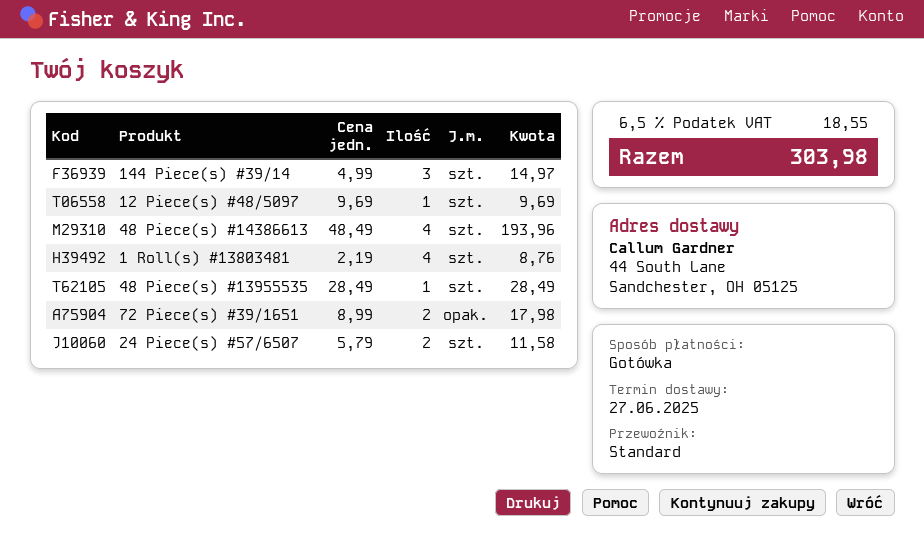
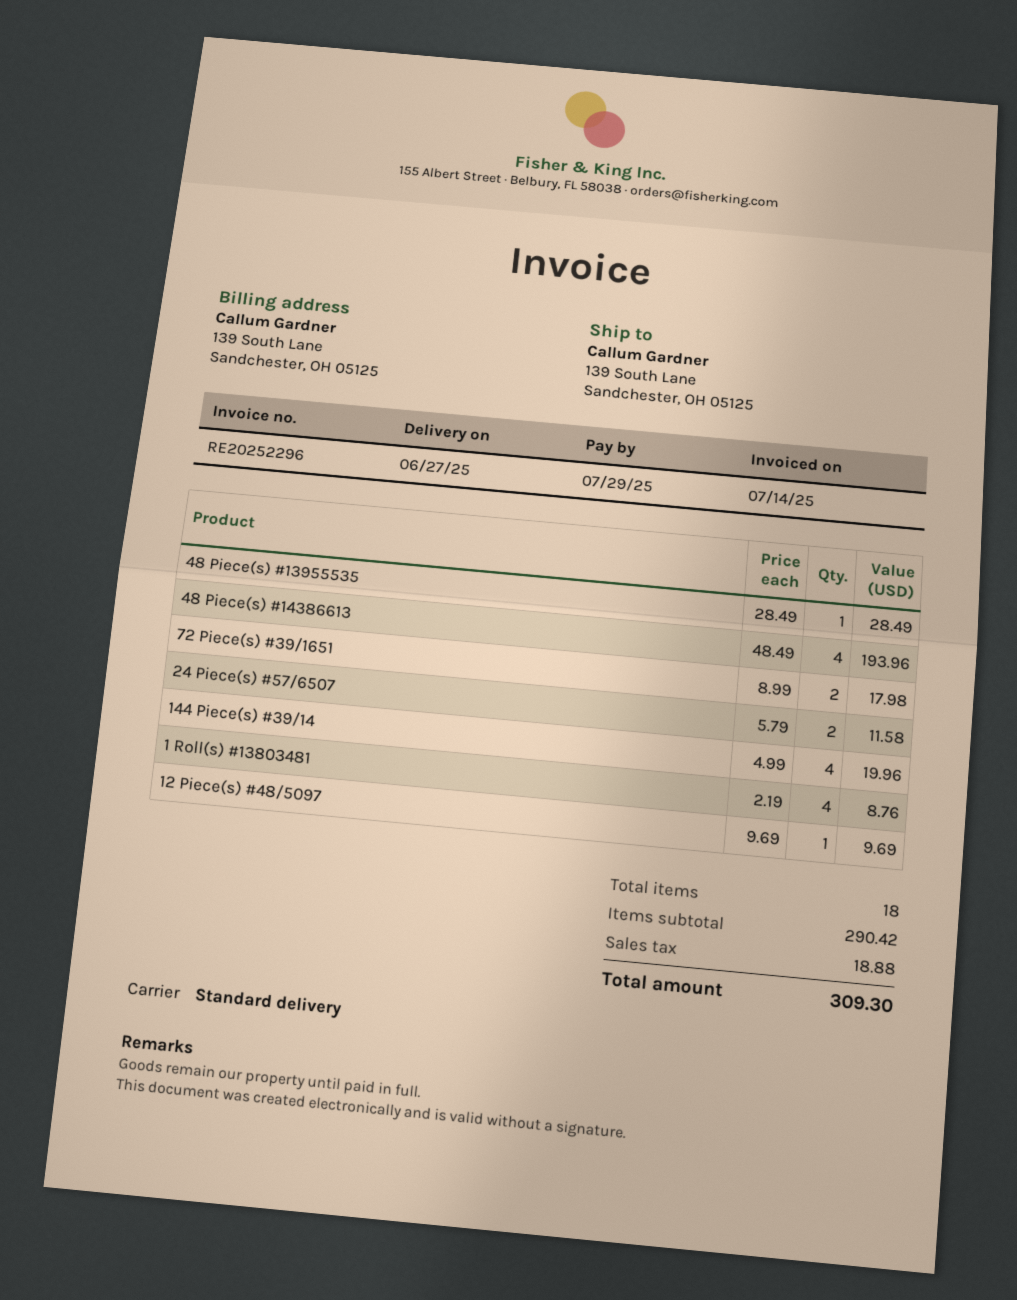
ship to: 44 South Lane, Sandchester, OH 05125 -> 139 South Lane, Sandchester, OH 05125
144 Piece(s) #39/14: 3 x 4.99 = 14.97 -> 4 x 4.99 = 19.96
tax: 18.55 -> 18.88
total: 303.98 -> 309.30

